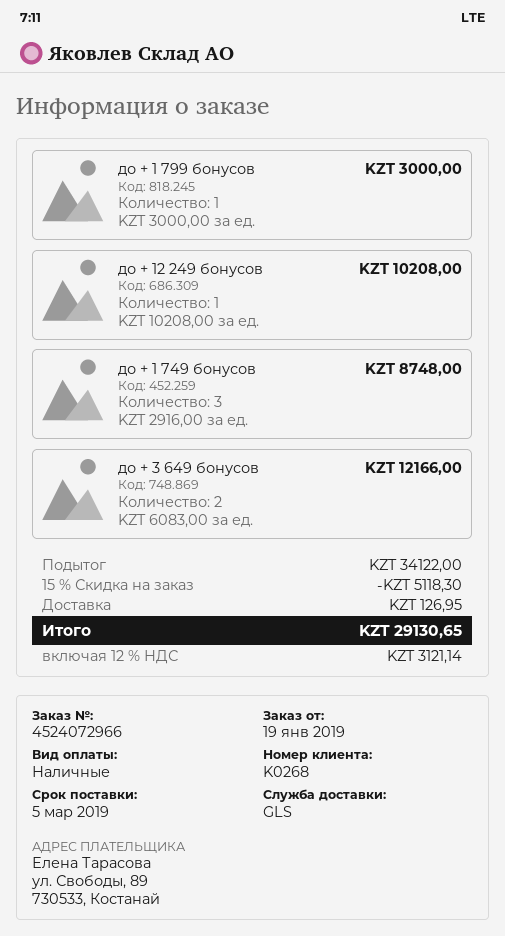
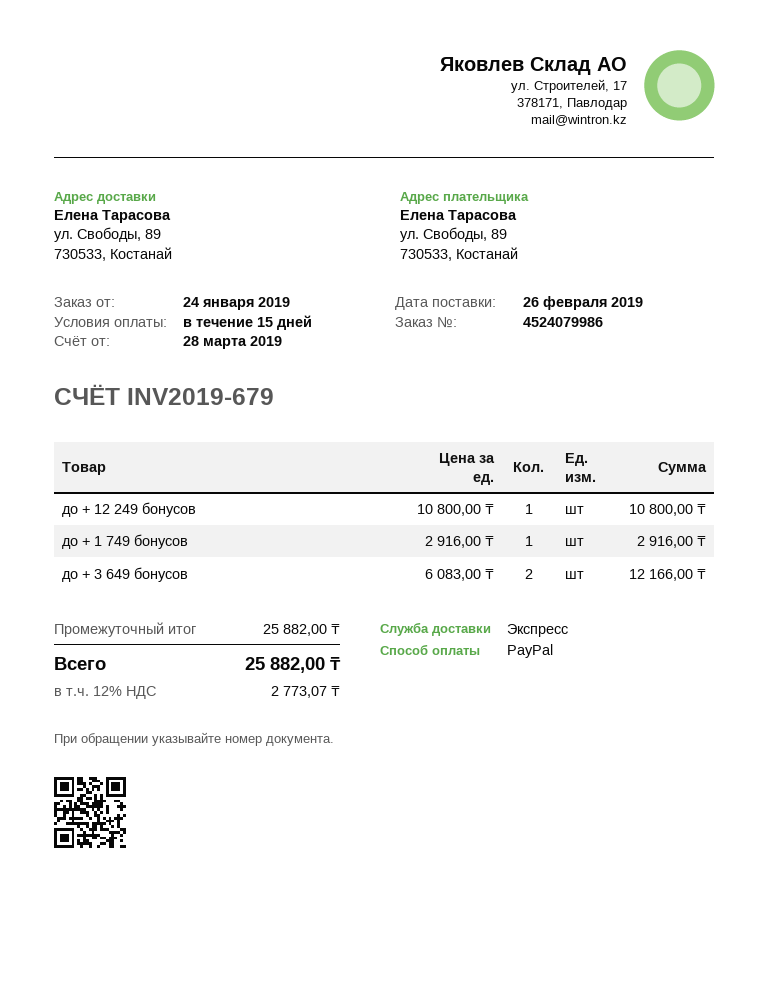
order number: 4524072966 -> 4524079986
order date: 2019-01-19 -> 2019-01-24
delivery date: 2019-03-05 -> 2019-02-26
payment method: cash -> PayPal
shipping method: GLS -> express
до + 1 799 бонусов: 1 x 3000.00 = 3000.00 -> none
до + 12 249 бонусов: 1 x 10208.00 = 10208.00 -> 1 x 10800.00 = 10800.00
до + 1 749 бонусов: 3 x 2916.00 = 8748.00 -> 1 x 2916.00 = 2916.00
subtotal: 34122.00 -> 25882.00
discount: 15% = 5118.30 -> none
shipping: 126.95 -> none
tax: 12% = 3121.14 -> 12% = 2773.07
total: 29130.65 -> 25882.00

